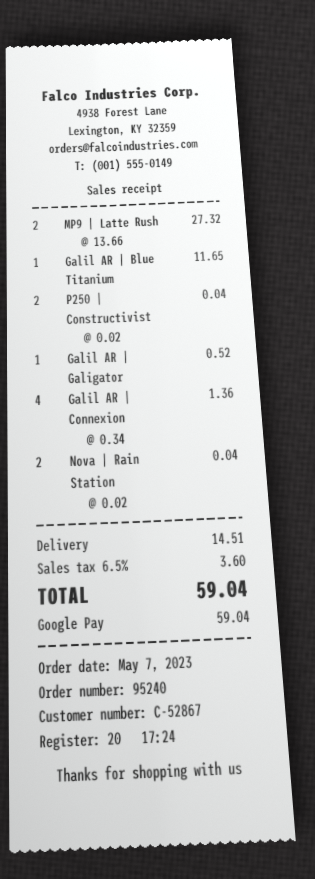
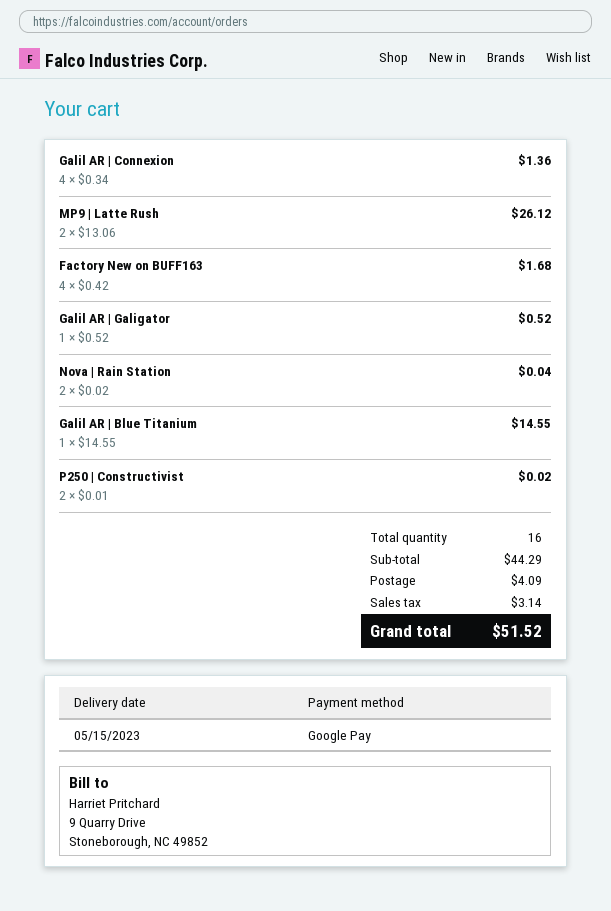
MP9 | Latte Rush: 2 x 13.66 = 27.32 -> 2 x 13.06 = 26.12
Galil AR | Blue Titanium: 1 x 11.65 = 11.65 -> 1 x 14.55 = 14.55
P250 | Constructivist: 2 x 0.02 = 0.04 -> 2 x 0.01 = 0.02
Factory New on BUFF163: none -> 4 x 0.42 = 1.68
shipping: 14.51 -> 4.09
tax: 3.60 -> 3.14
total: 59.04 -> 51.52

